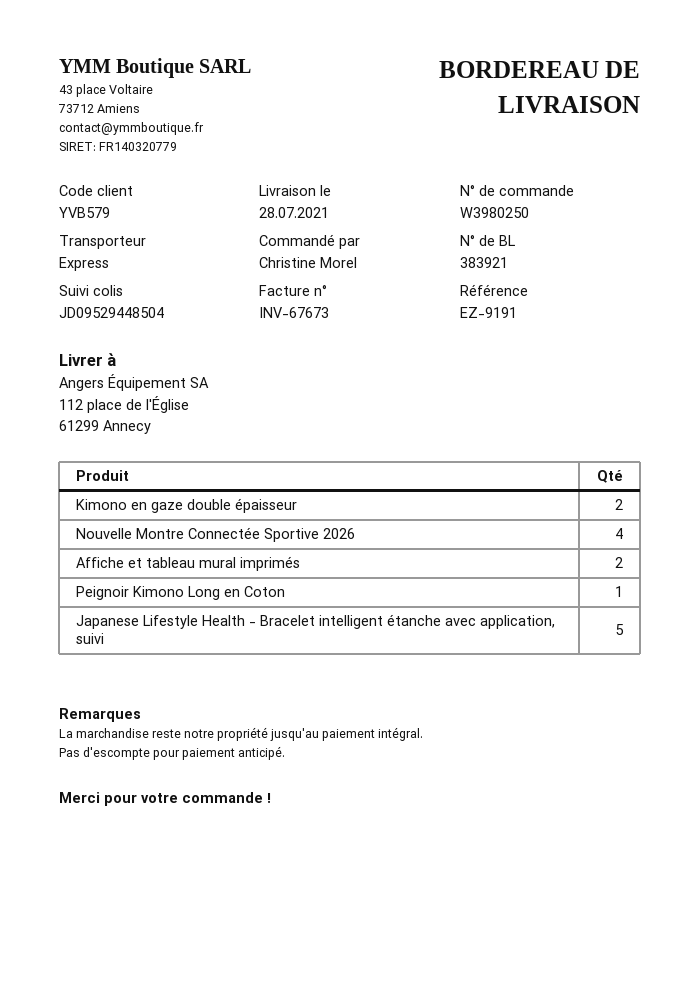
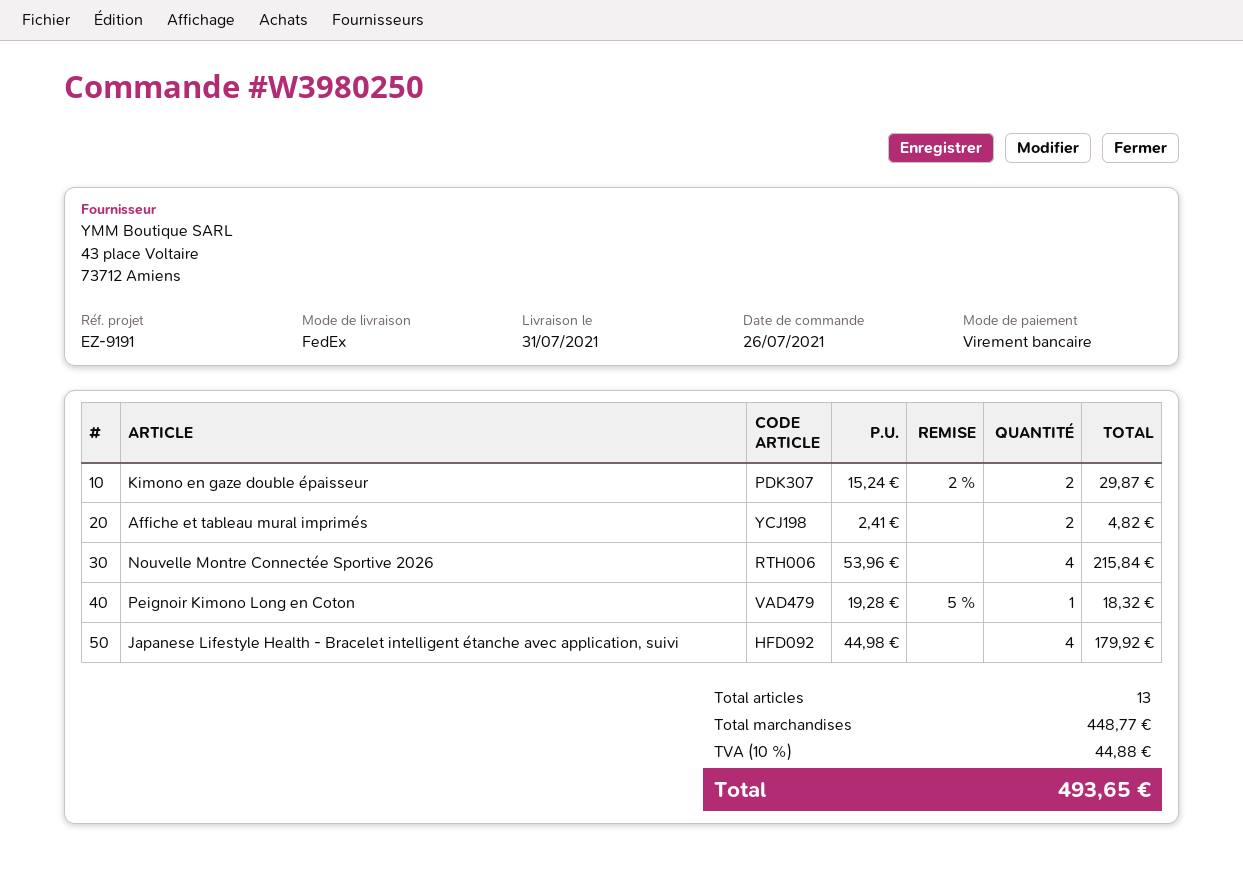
delivery date: 2021-07-28 -> 2021-07-31
shipping method: express -> FedEx
Japanese Lifestyle Health - Bracelet intelligent étanche avec application, suivi: 5 -> 4

